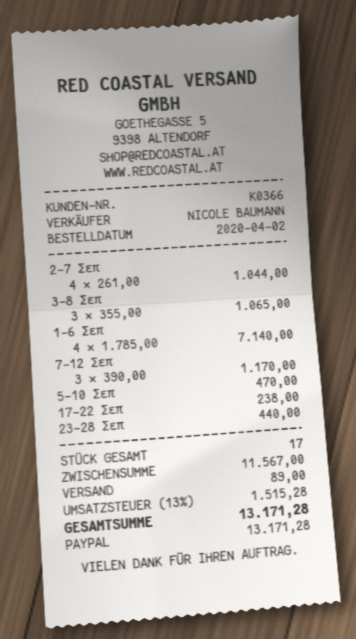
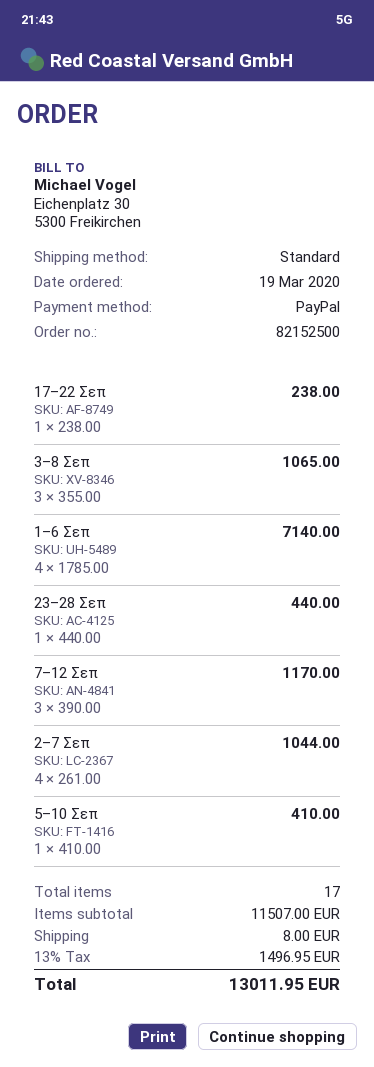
order date: 2020-04-02 -> 2020-03-19
5–10 Σεπ: 1 x 470.00 = 470.00 -> 1 x 410.00 = 410.00
subtotal: 11567.00 -> 11507.00
shipping: 89.00 -> 8.00
tax: 13% = 1515.28 -> 13% = 1496.95
total: 13171.28 -> 13011.95

